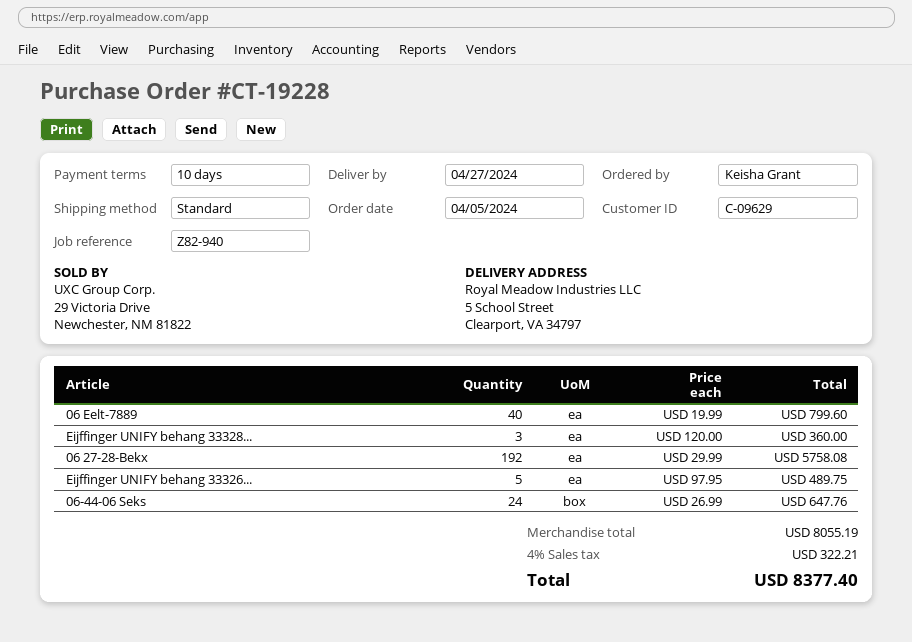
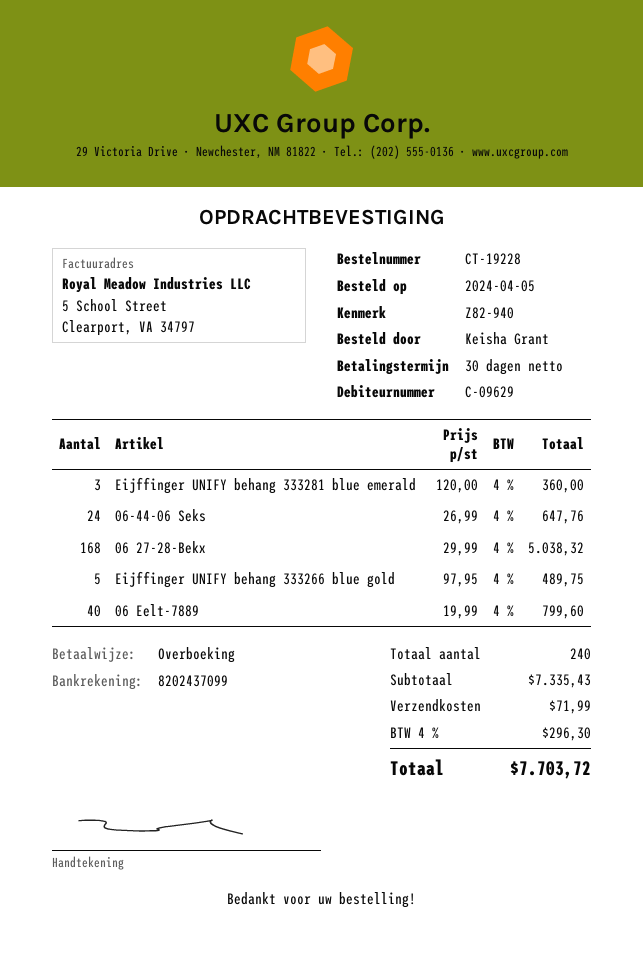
payment terms: 10 days -> 30 days
06 27-28-Bekx: 192 x 29.99 = 5758.08 -> 168 x 29.99 = 5038.32
subtotal: 8055.19 -> 7335.43
shipping: none -> 71.99
tax: 4% = 322.21 -> 4% = 296.30
total: 8377.40 -> 7703.72

